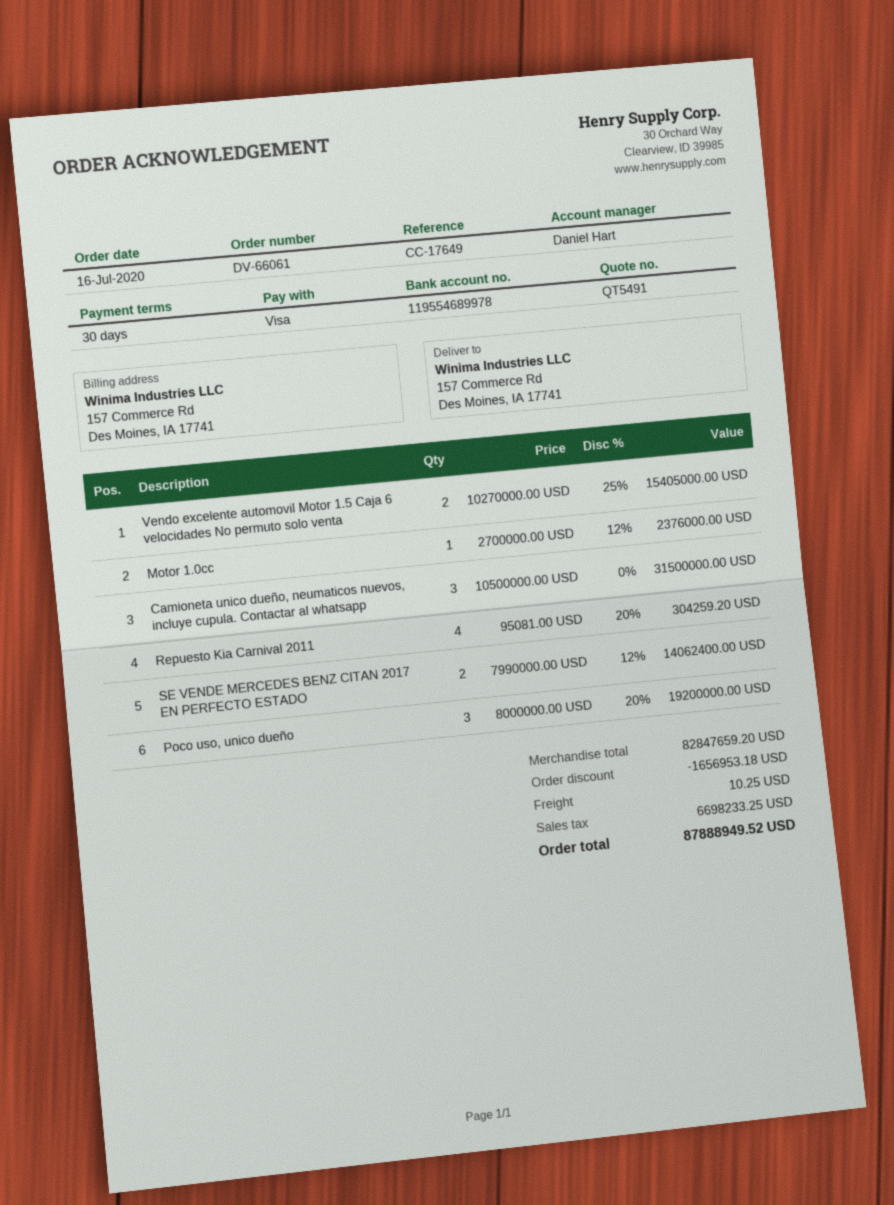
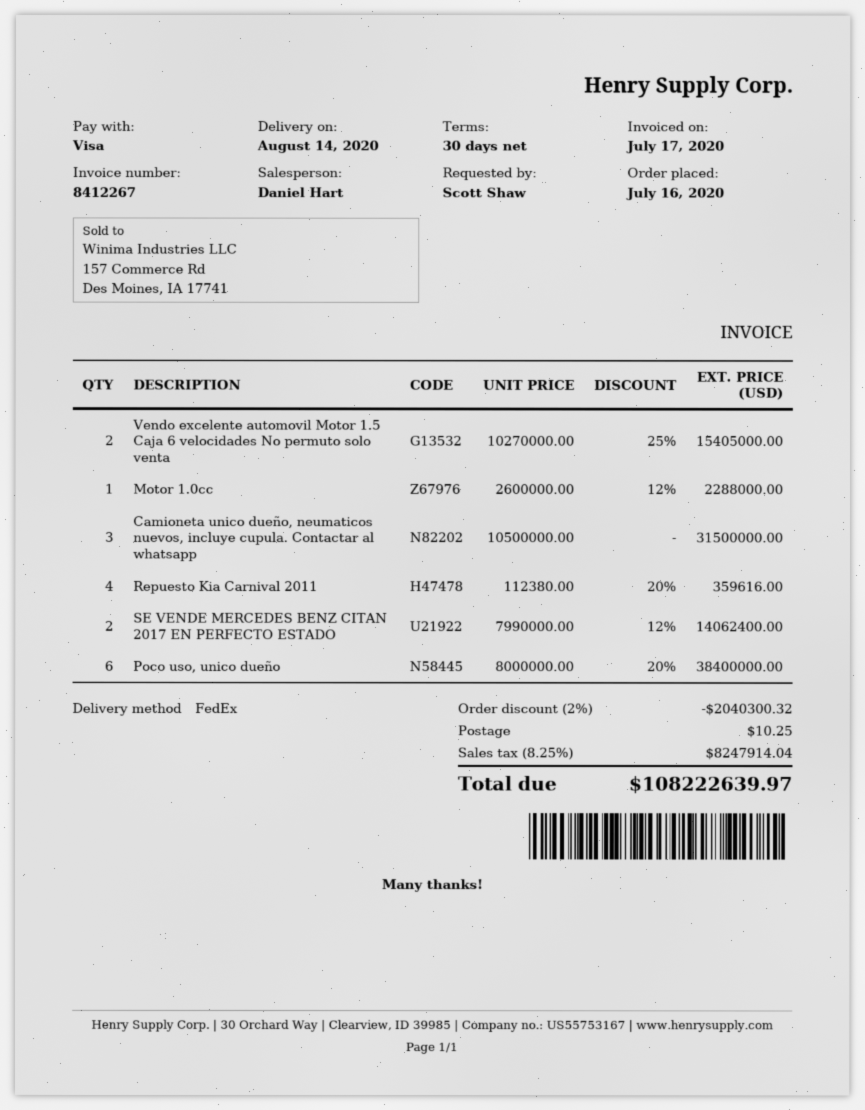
Motor 1.0cc: 1 x 2700000.00 - 12% = 2376000.00 -> 1 x 2600000.00 - 12% = 2288000.00
Repuesto Kia Carnival 2011: 4 x 95081.00 - 20% = 304259.20 -> 4 x 112380.00 - 20% = 359616.00
Poco uso, unico dueño: 3 x 8000000.00 - 20% = 19200000.00 -> 6 x 8000000.00 - 20% = 38400000.00
discount: 1656953.18 -> 2040300.32
tax: 6698233.25 -> 8247914.04
total: 87888949.52 -> 108222639.97

